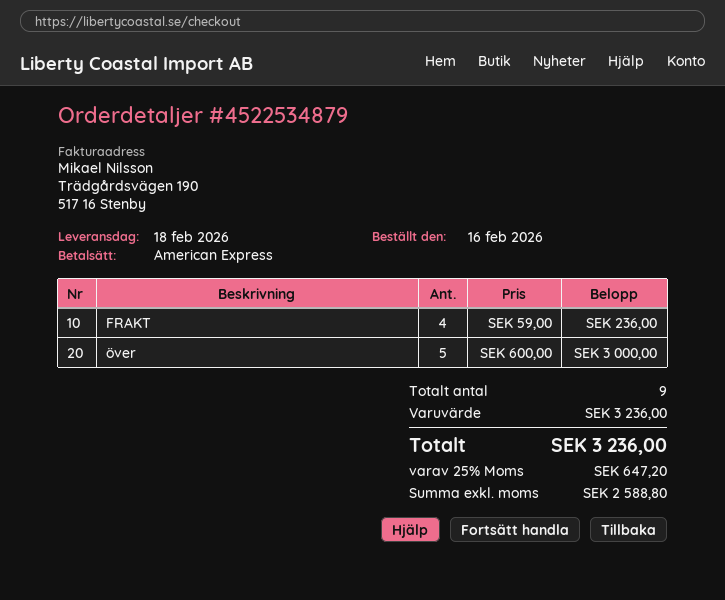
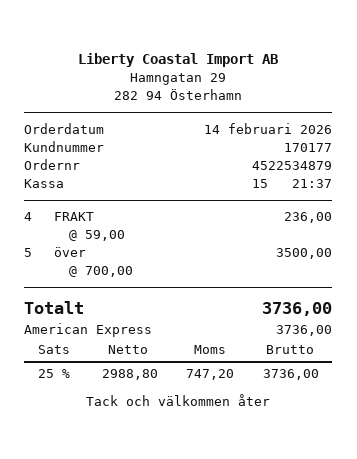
order date: 2026-02-16 -> 2026-02-14
över: 5 x 600.00 = 3000.00 -> 5 x 700.00 = 3500.00
net: 2588.80 -> 2988.80
tax: 25% = 647.20 -> 25% = 747.20
total: 3236.00 -> 3736.00

